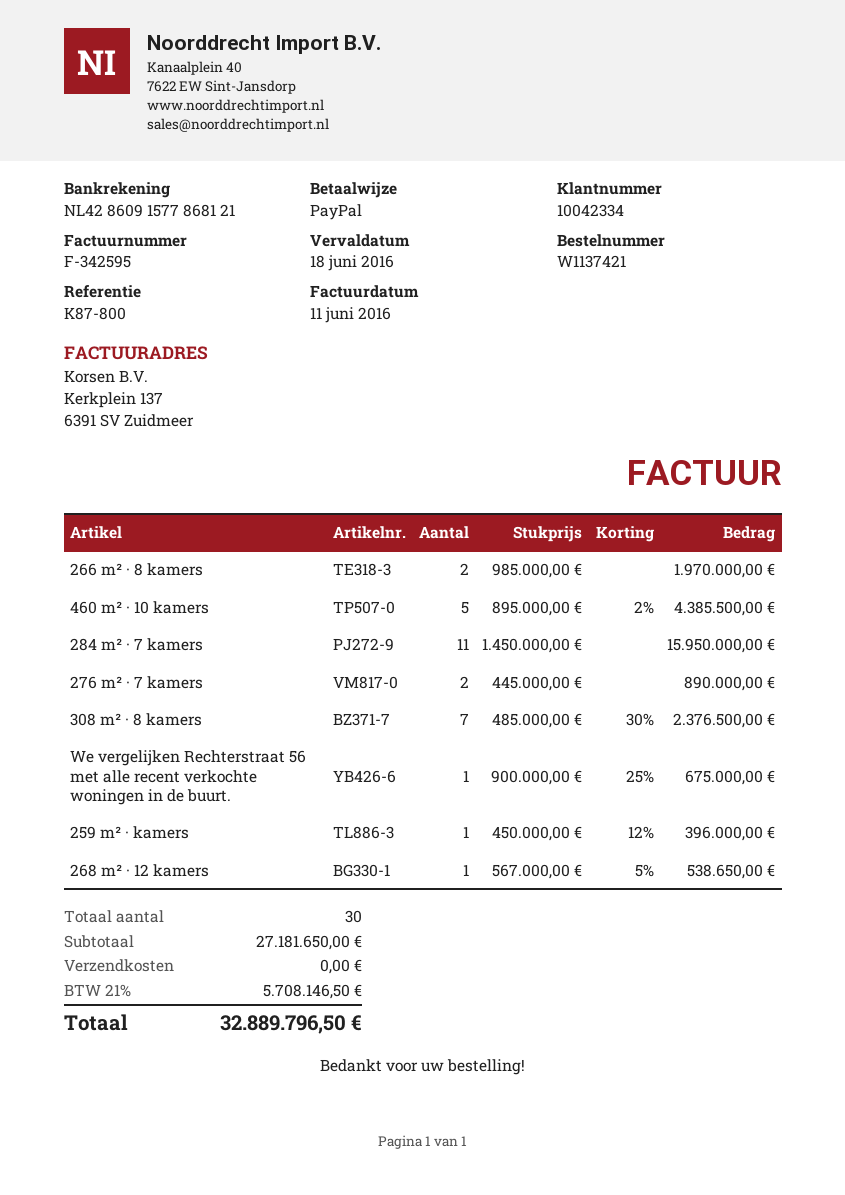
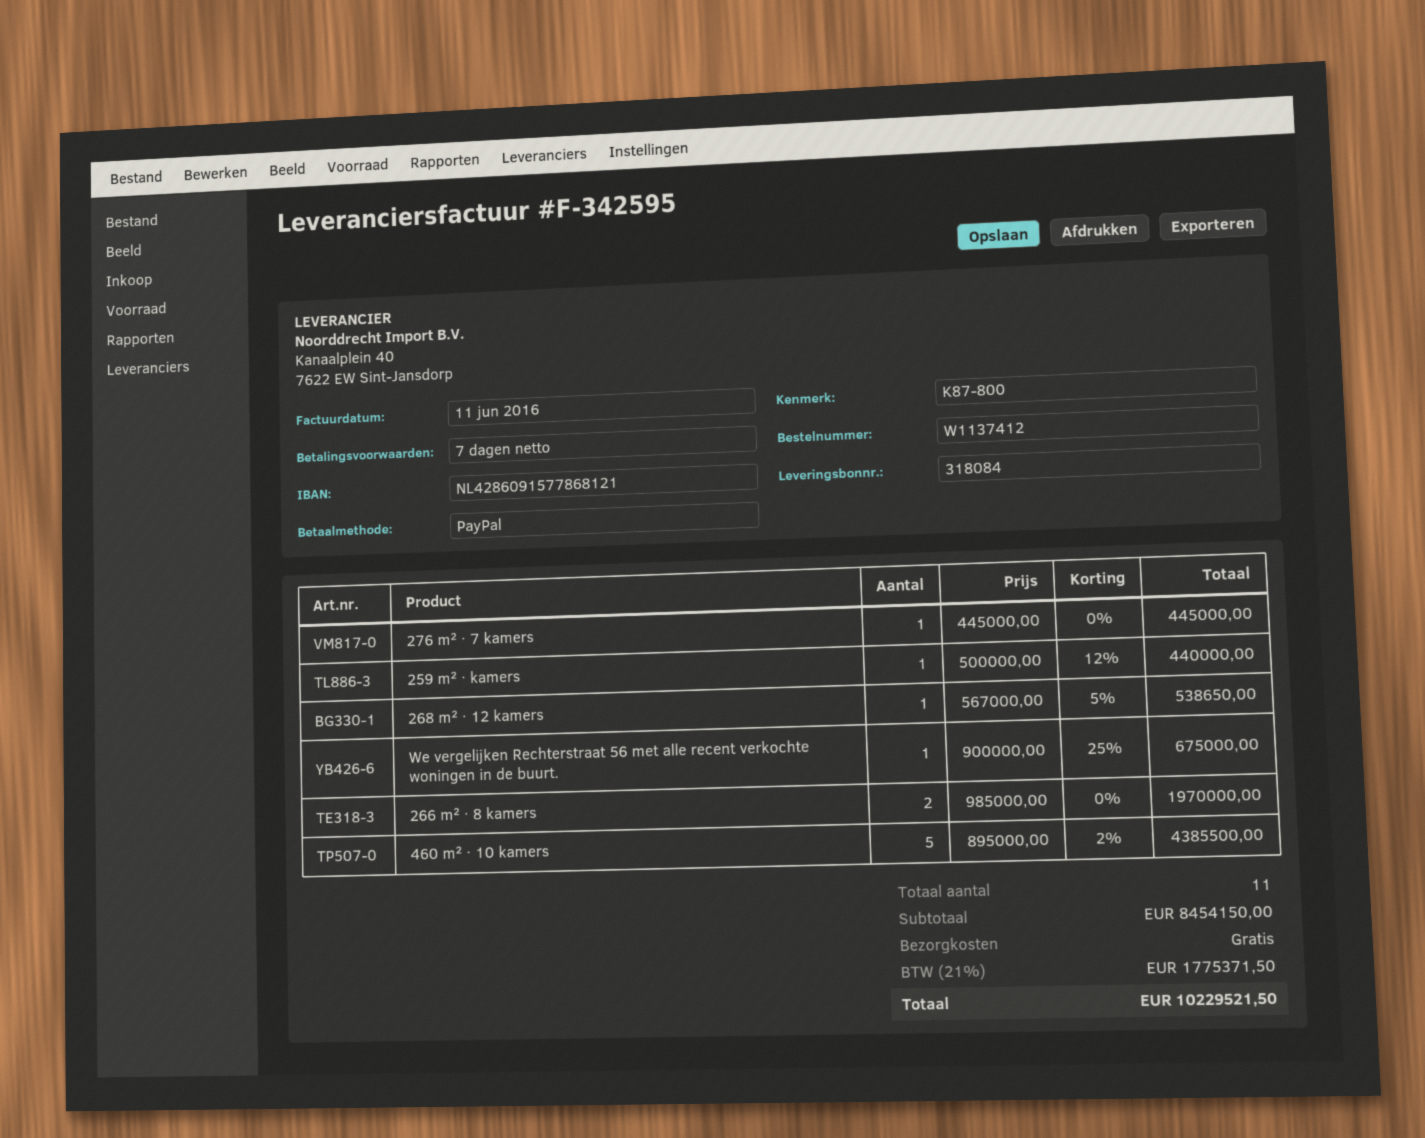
order number: W1137421 -> W1137412
284 m² · 7 kamers: 11 x 1450000.00 = 15950000.00 -> none
276 m² · 7 kamers: 2 x 445000.00 = 890000.00 -> 1 x 445000.00 = 445000.00
308 m² · 8 kamers: 7 x 485000.00 - 30% = 2376500.00 -> none
259 m² · kamers: 1 x 450000.00 - 12% = 396000.00 -> 1 x 500000.00 - 12% = 440000.00
total quantity: 30 -> 11
subtotal: 27181650.00 -> 8454150.00
tax: 21% = 5708146.50 -> 21% = 1775371.50
total: 32889796.50 -> 10229521.50

